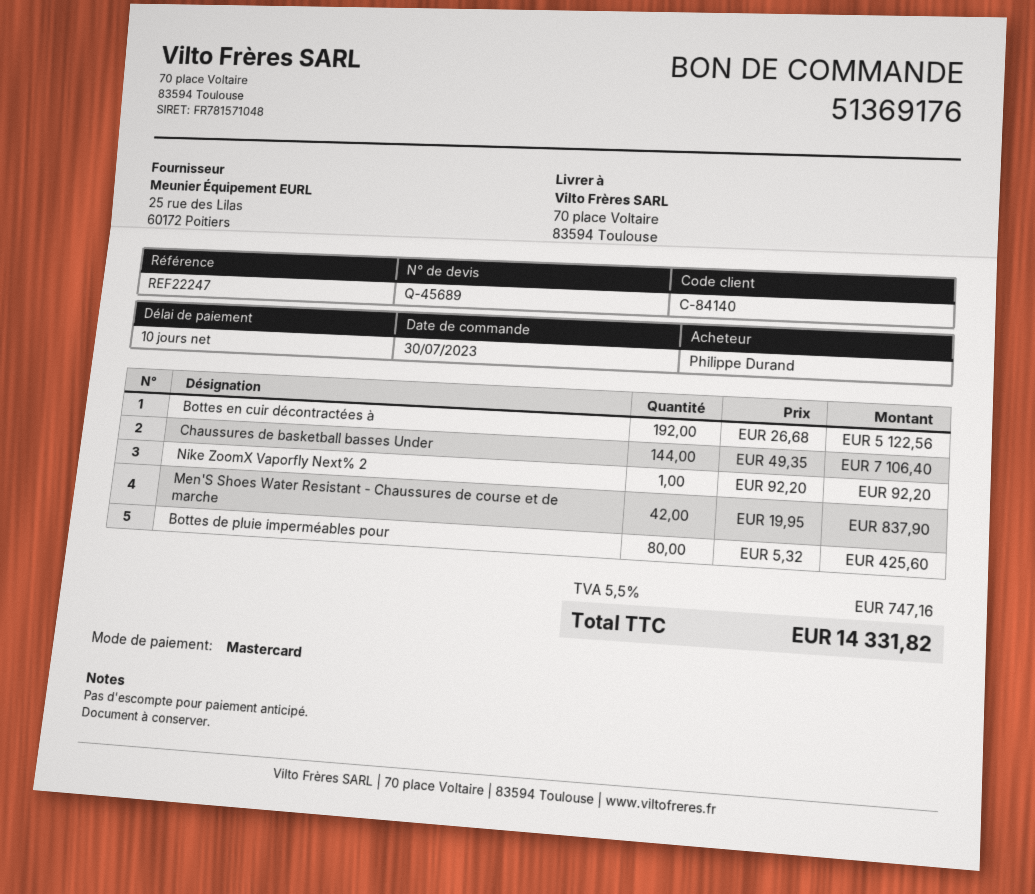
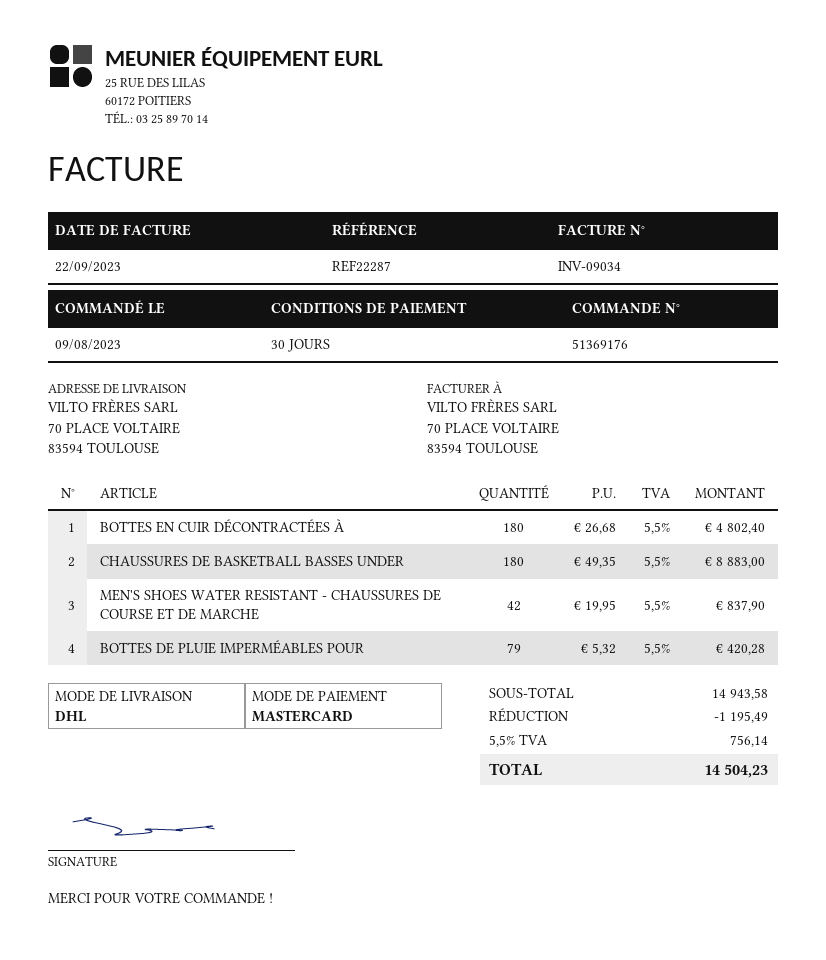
order date: 2023-07-30 -> 2023-08-09
payment terms: 10 days -> 30 days
reference: REF22247 -> REF22287
Bottes en cuir décontractées à: 192 x 26.68 = 5122.56 -> 180 x 26.68 = 4802.40
Chaussures de basketball basses Under: 144 x 49.35 = 7106.40 -> 180 x 49.35 = 8883.00
Nike ZoomX Vaporfly Next% 2: 1 x 92.20 = 92.20 -> none
Bottes de pluie imperméables pour: 80 x 5.32 = 425.60 -> 79 x 5.32 = 420.28
discount: none -> 1195.49
tax: 5.5% = 747.16 -> 5.5% = 756.14
total: 14331.82 -> 14504.23

